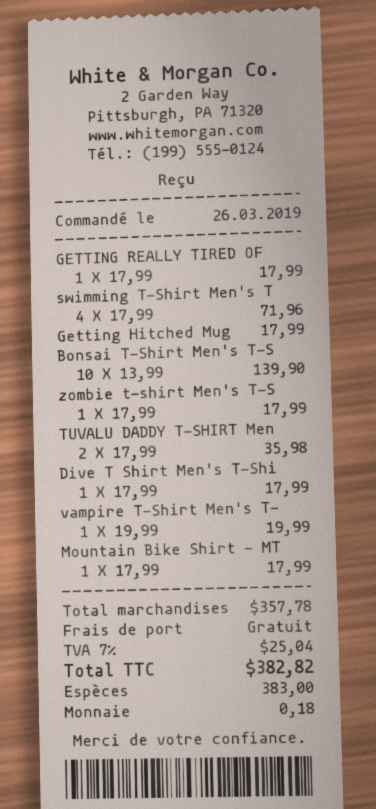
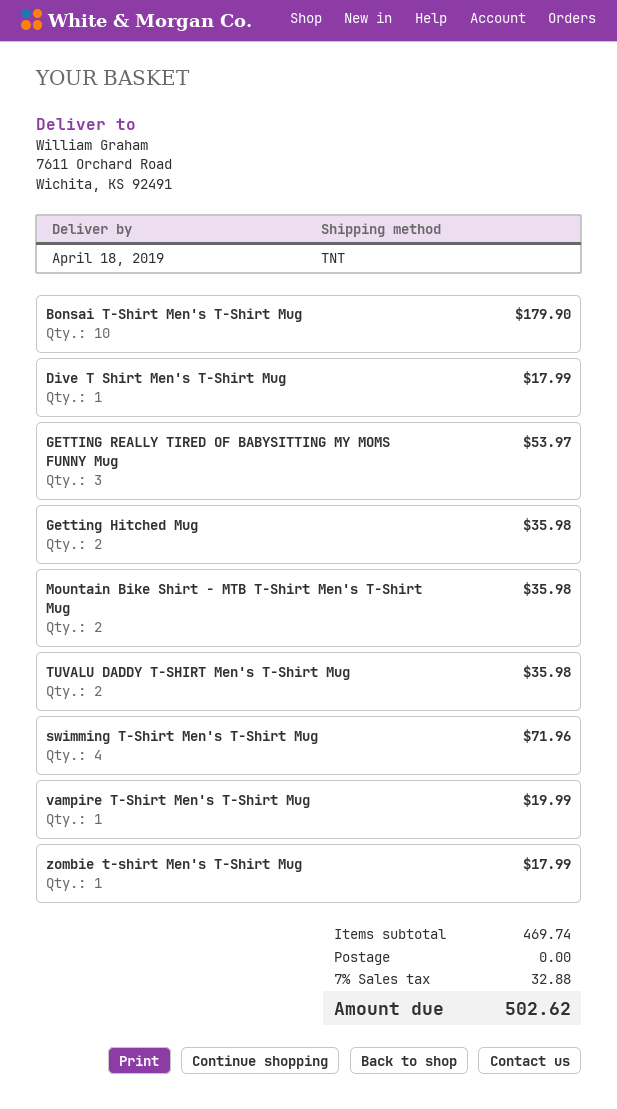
GETTING REALLY TIRED OF: 1 for 17.99 -> 3 for 53.97
Getting Hitched Mug: 1 for 17.99 -> 2 for 35.98
Bonsai T-Shirt Men's T-S: 10 for 139.90 -> 10 for 179.90
Mountain Bike Shirt - MT: 1 for 17.99 -> 2 for 35.98
subtotal: 357.78 -> 469.74
tax: 7% = 25.04 -> 7% = 32.88
total: 382.82 -> 502.62

